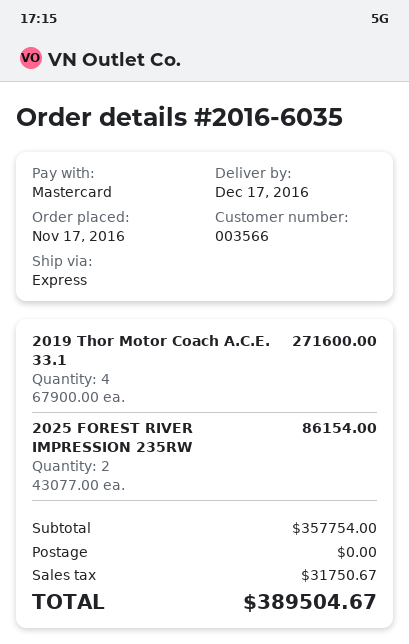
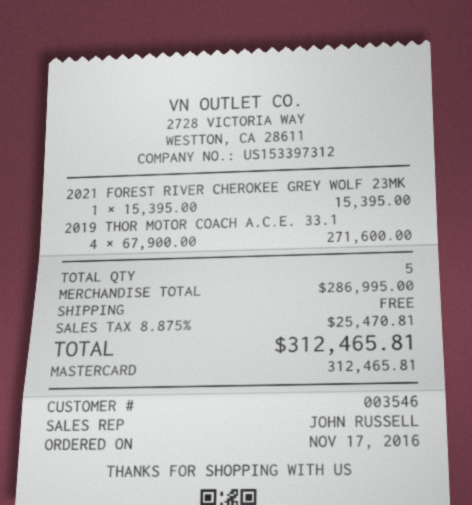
customer number: 003566 -> 003546
2025 FOREST RIVER IMPRESSION 235RW: 2 x 43077.00 = 86154.00 -> none
2021 FOREST RIVER CHEROKEE GREY WOLF 23MK: none -> 1 x 15395.00 = 15395.00
subtotal: 357754.00 -> 286995.00
tax: 31750.67 -> 25470.81
total: 389504.67 -> 312465.81

